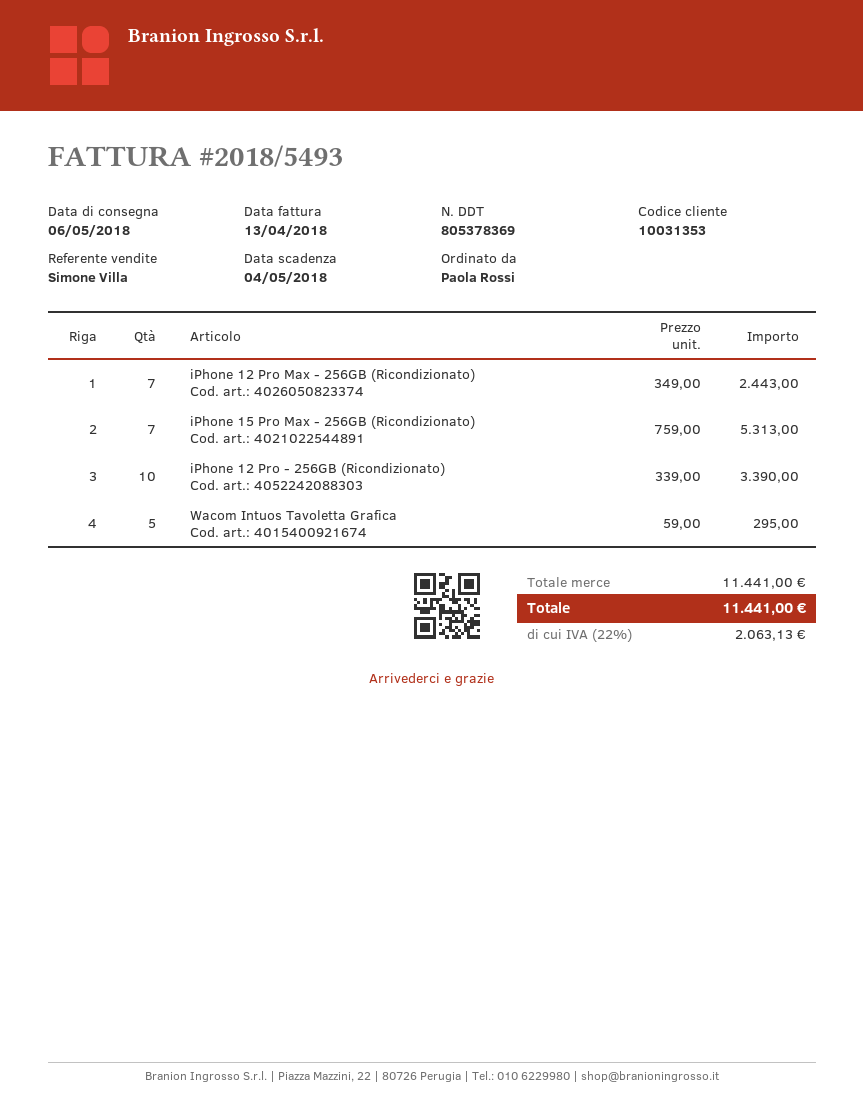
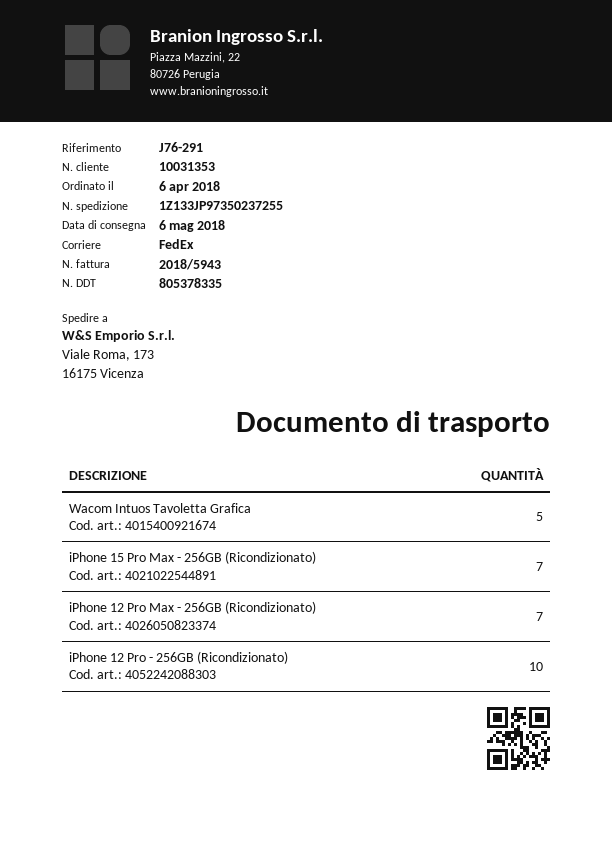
delivery note number: 805378369 -> 805378335
invoice number: 2018/5493 -> 2018/5943

